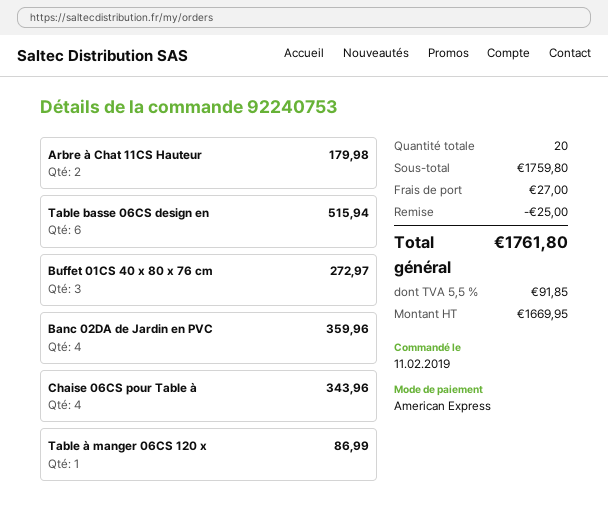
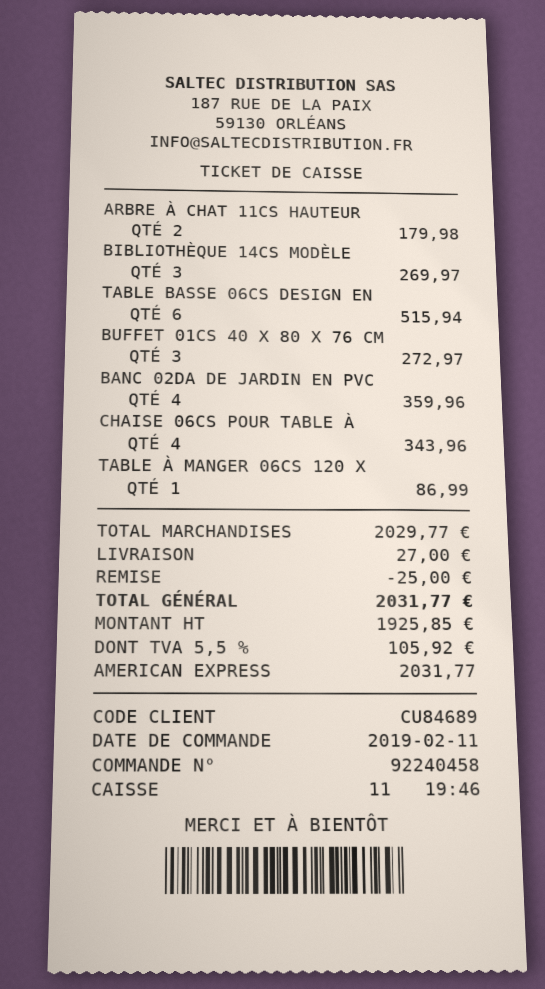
order number: 92240753 -> 92240458
BIBLIOTHÈQUE 14CS MODÈLE: none -> 3 for 269.97
subtotal: 1759.80 -> 2029.77
net: 1669.95 -> 1925.85
tax: 5.5% = 91.85 -> 5.5% = 105.92
total: 1761.80 -> 2031.77

